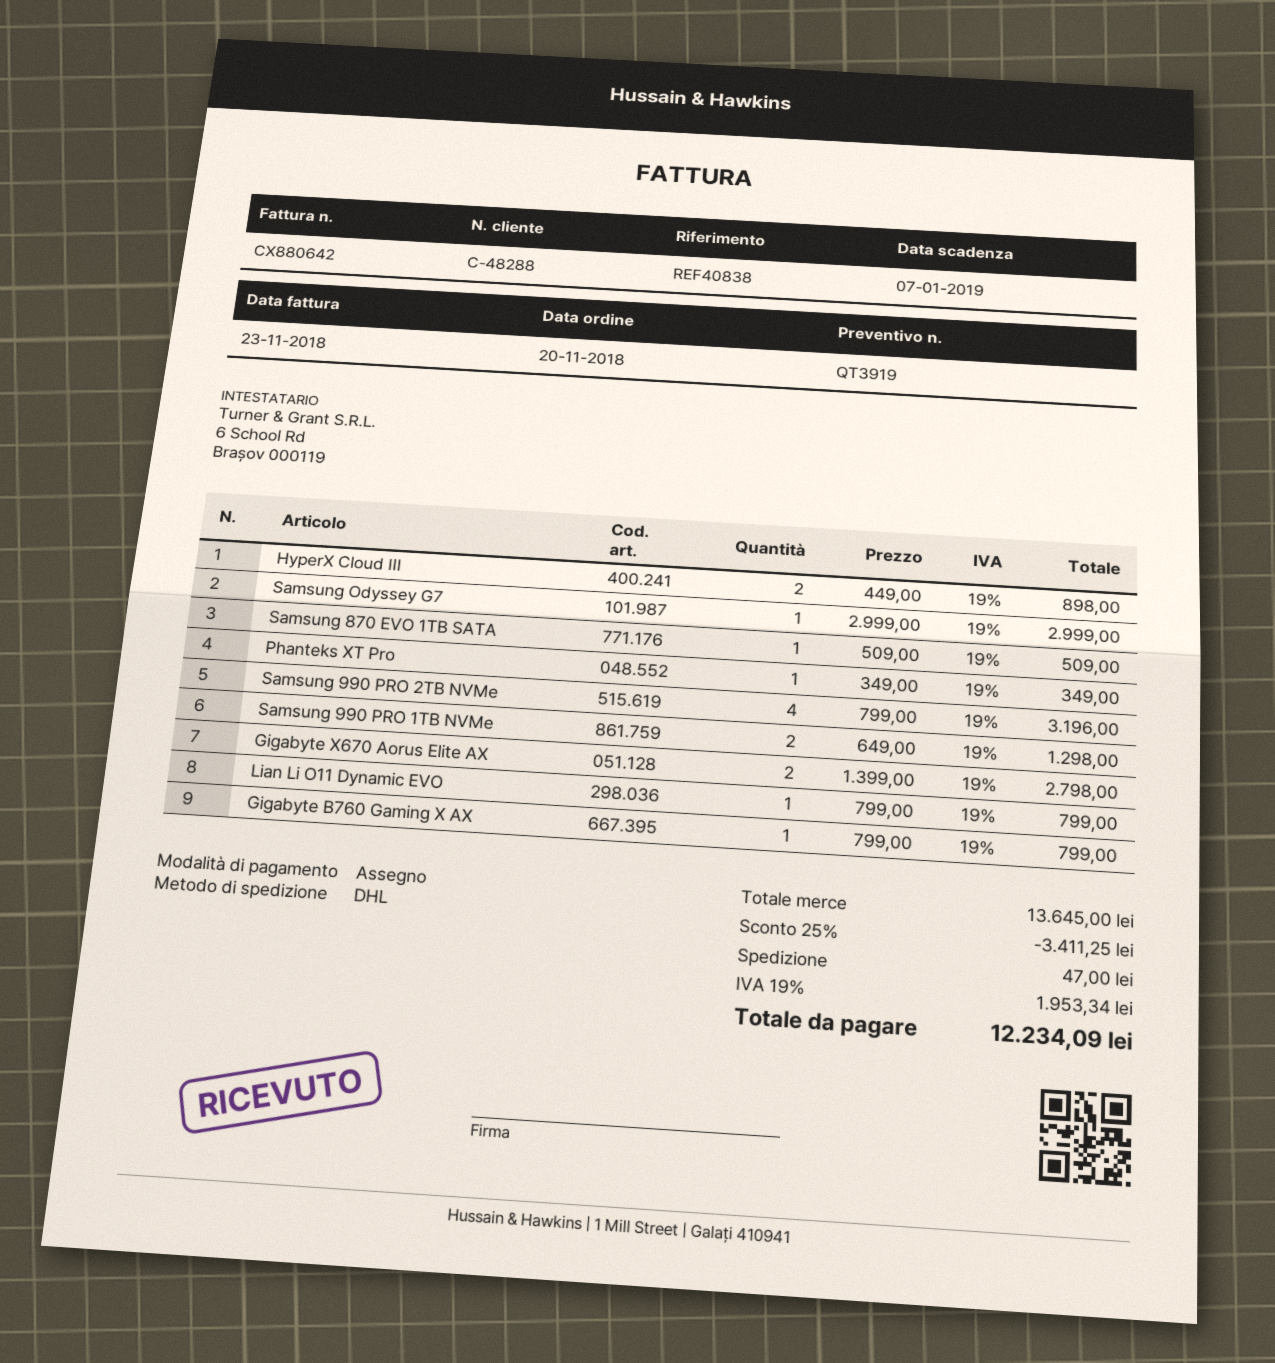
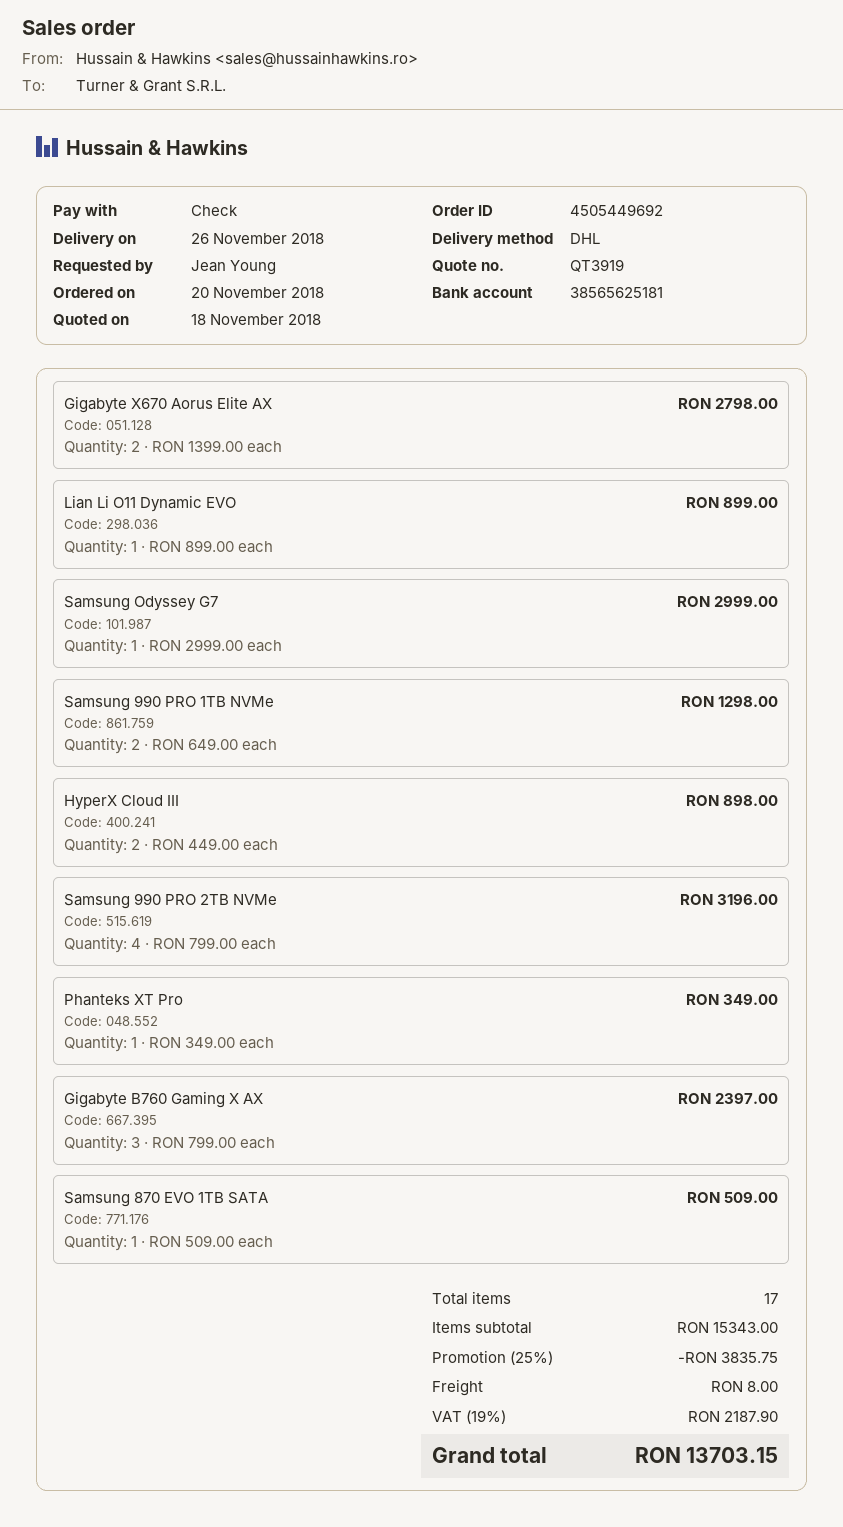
Lian Li O11 Dynamic EVO: 1 x 799.00 = 799.00 -> 1 x 899.00 = 899.00
Gigabyte B760 Gaming X AX: 1 x 799.00 = 799.00 -> 3 x 799.00 = 2397.00
subtotal: 13645.00 -> 15343.00
discount: 25% = 3411.25 -> 25% = 3835.75
shipping: 47.00 -> 8.00
tax: 19% = 1953.34 -> 19% = 2187.90
total: 12234.09 -> 13703.15

